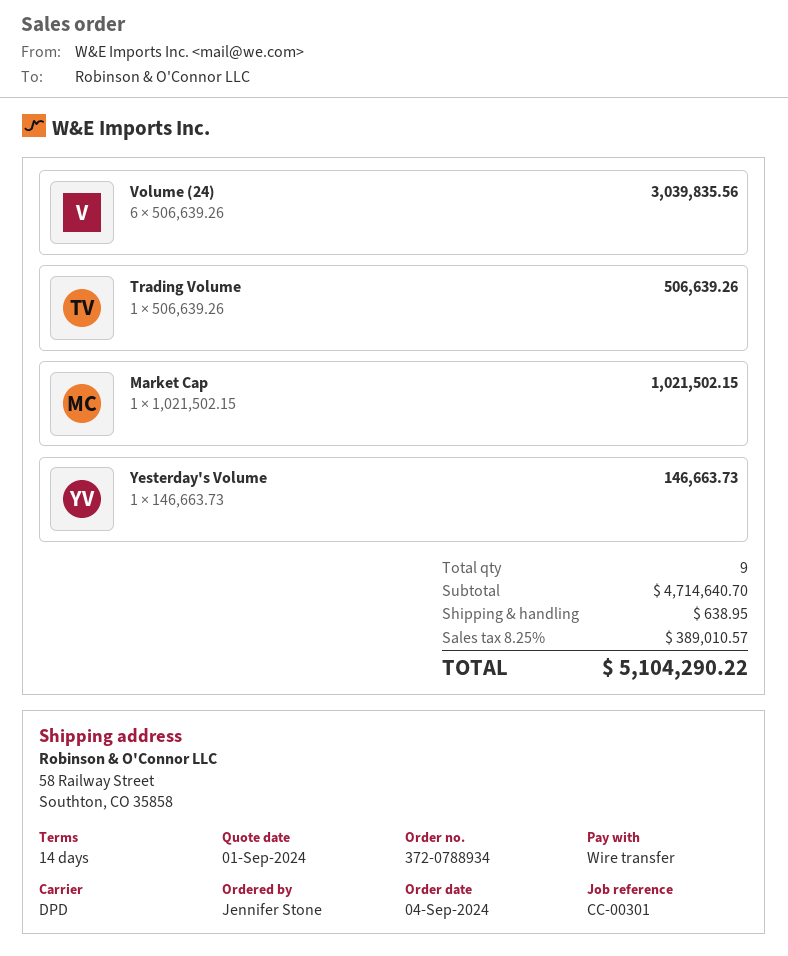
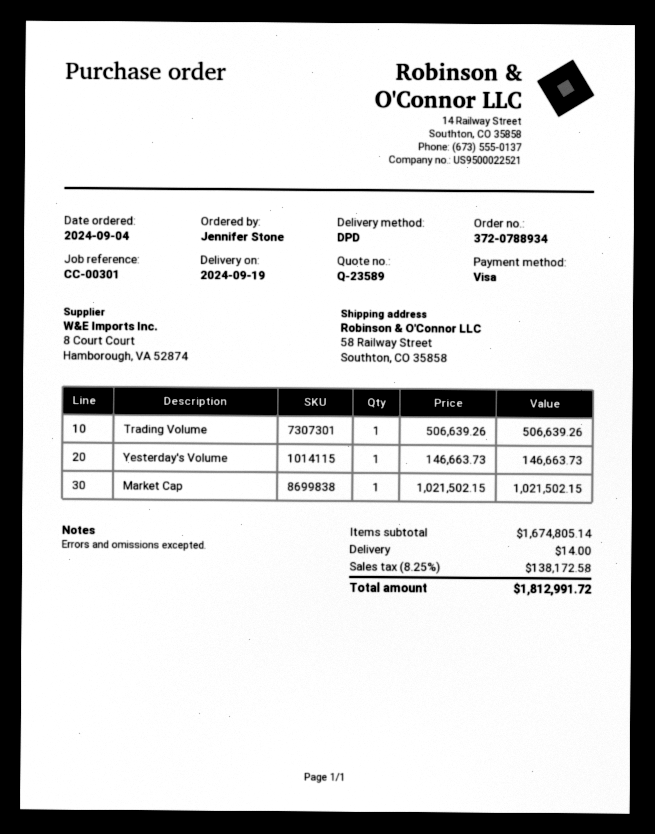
payment method: bank transfer -> Visa
Volume (24): 6 x 506639.26 = 3039835.56 -> none
subtotal: 4714640.70 -> 1674805.14
shipping: 638.95 -> 14.00
tax: 8.25% = 389010.57 -> 8.25% = 138172.58
total: 5104290.22 -> 1812991.72

